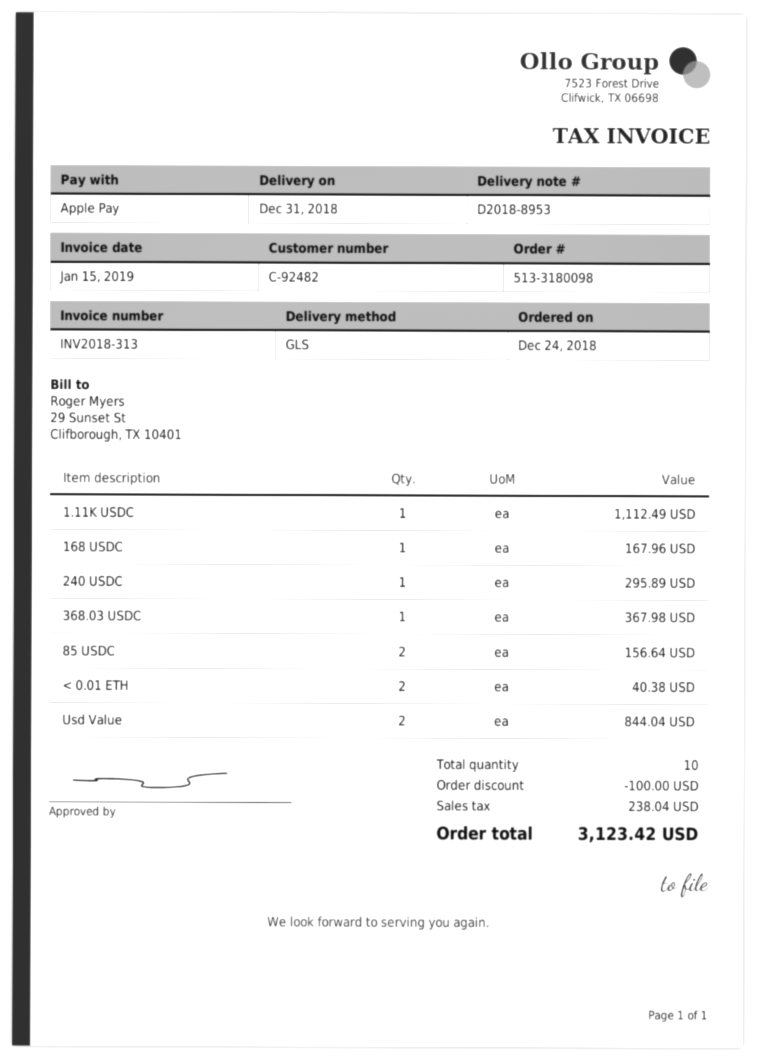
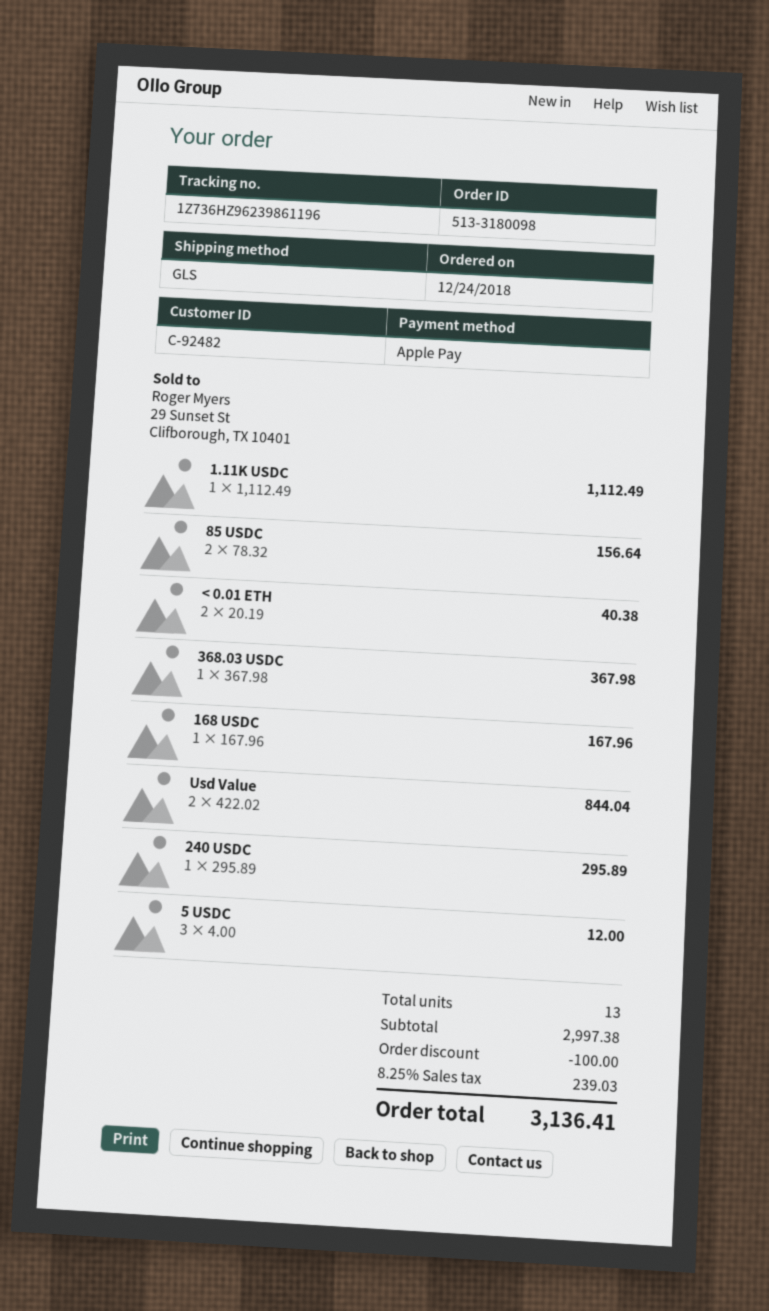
5 USDC: none -> 3 for 12.00
total quantity: 10 -> 13
tax: 238.04 -> 239.03
total: 3123.42 -> 3136.41

